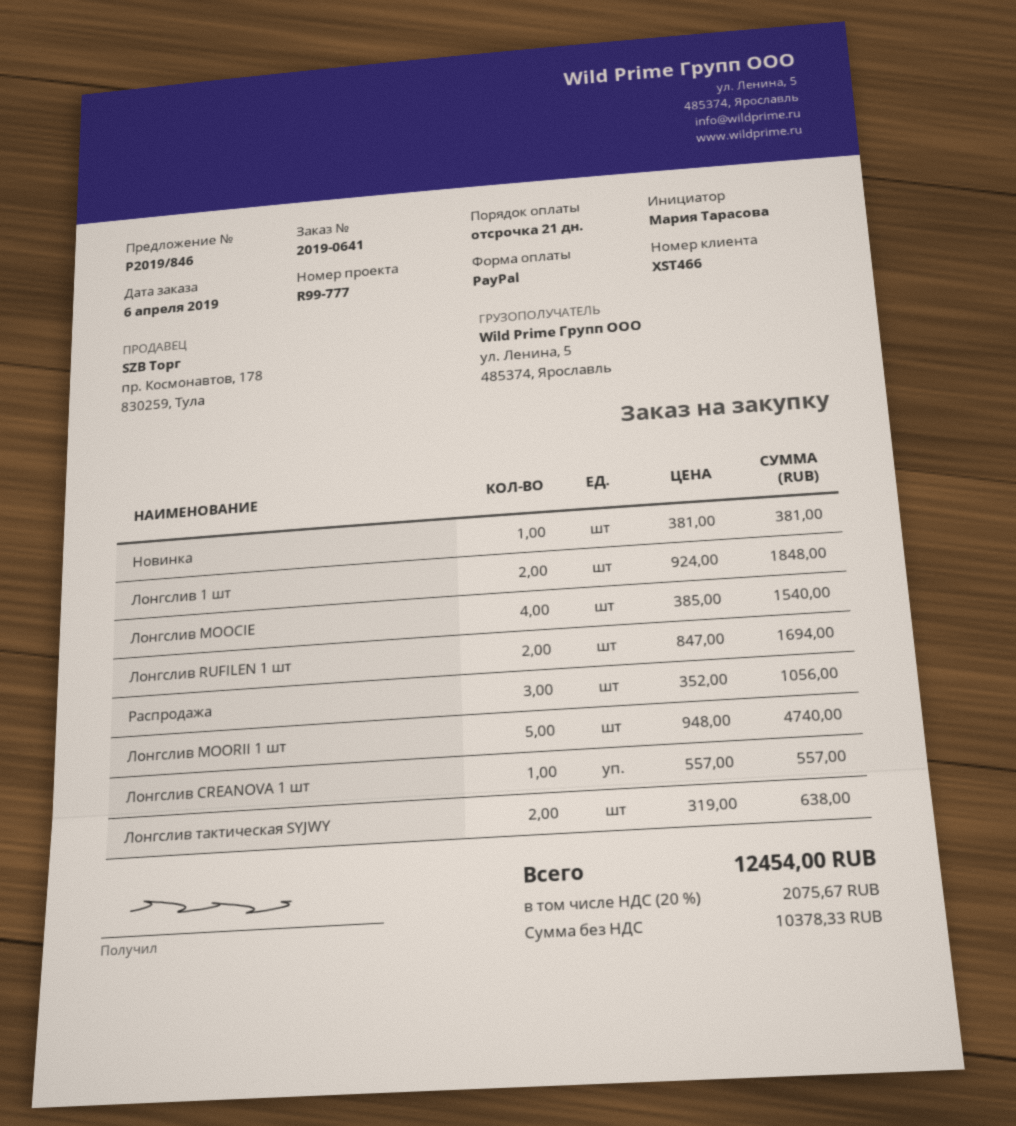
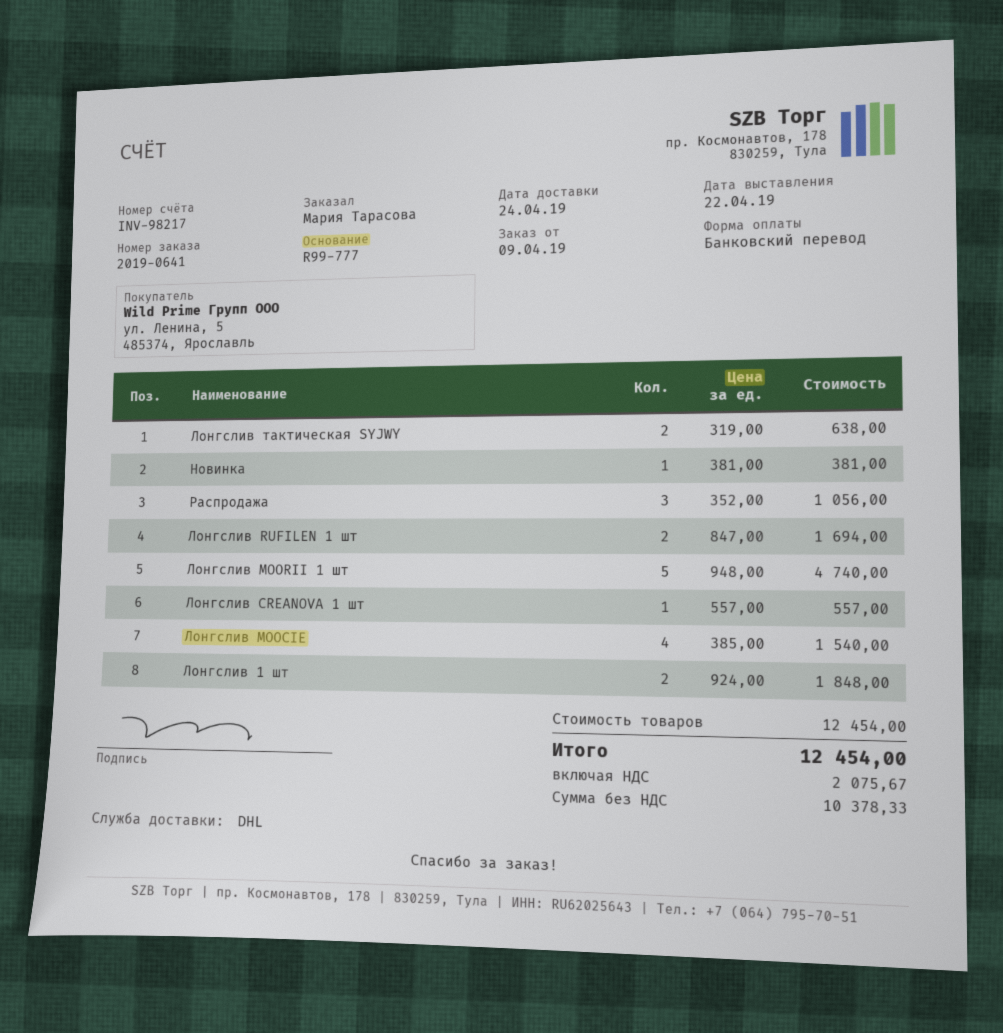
order date: 2019-04-06 -> 2019-04-09
payment method: PayPal -> bank transfer

